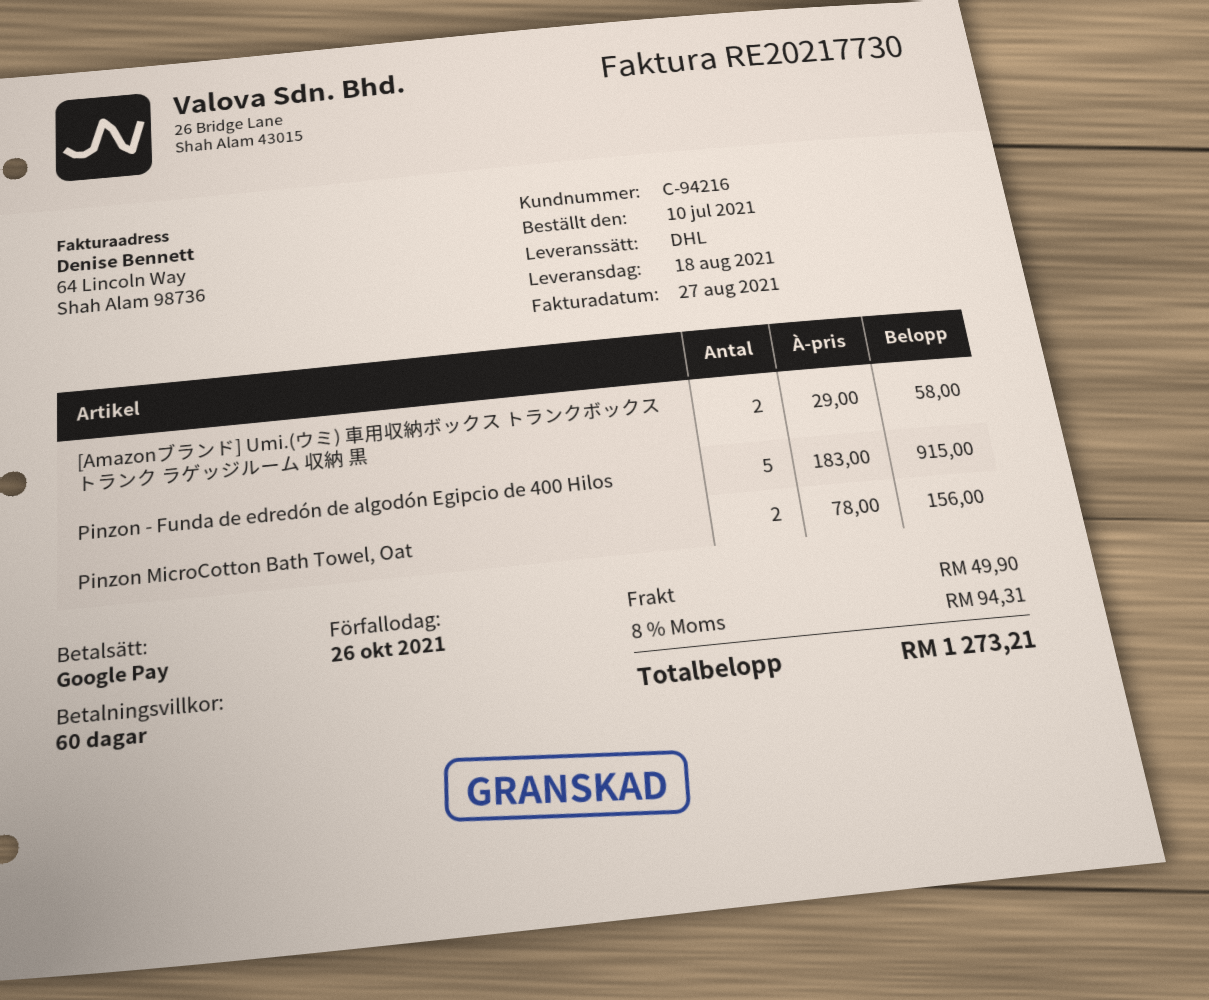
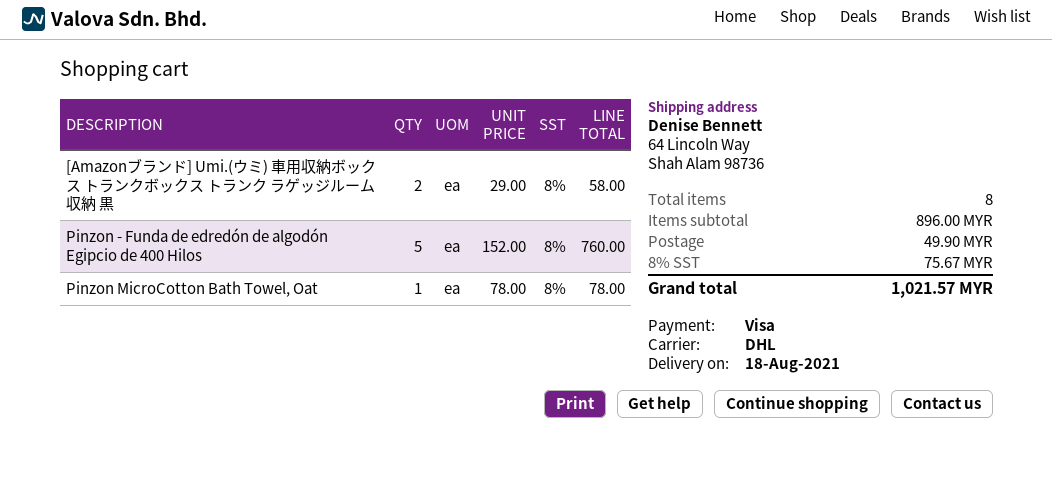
payment method: Google Pay -> Visa
Pinzon - Funda de edredón de algodón Egipcio de 400 Hilos: 5 x 183.00 = 915.00 -> 5 x 152.00 = 760.00
Pinzon MicroCotton Bath Towel, Oat: 2 x 78.00 = 156.00 -> 1 x 78.00 = 78.00
tax: 8% = 94.31 -> 8% = 75.67
total: 1273.21 -> 1021.57

